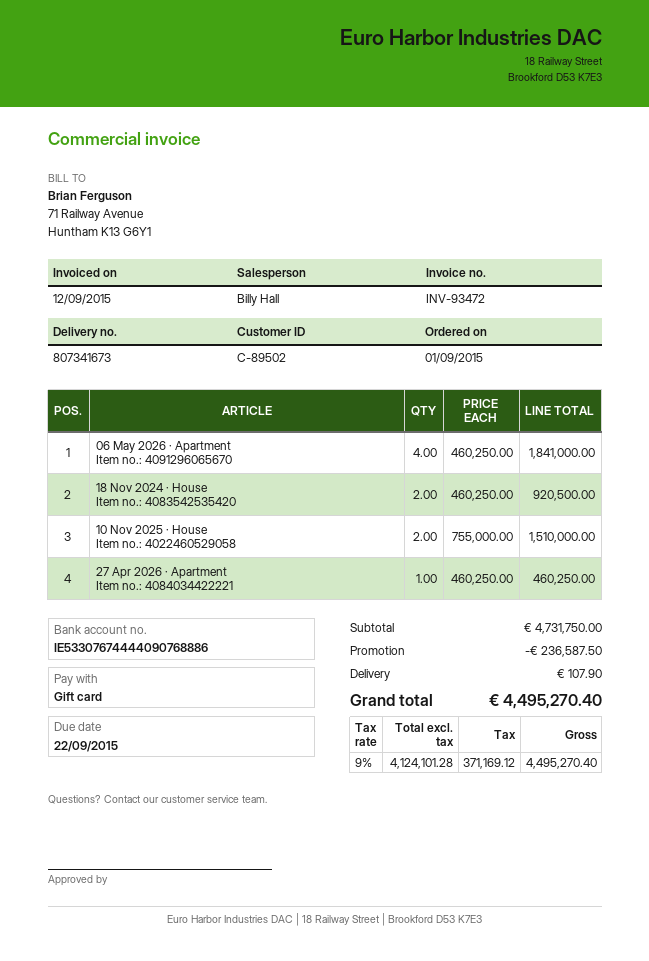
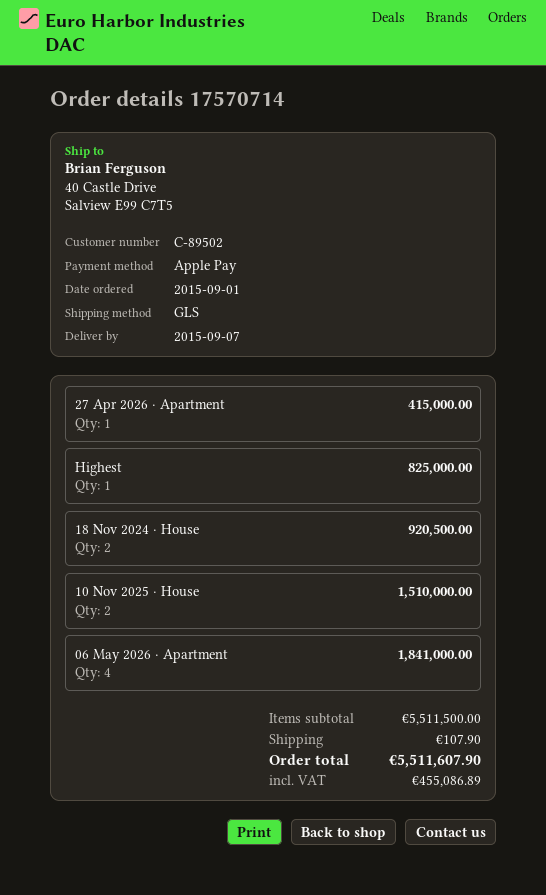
payment method: gift card -> Apple Pay
27 Apr 2026 · Apartment: 1 for 460250.00 -> 1 for 415000.00
Highest: none -> 1 for 825000.00
subtotal: 4731750.00 -> 5511500.00
discount: 236587.50 -> none
tax: 371169.12 -> 455086.89
total: 4495270.40 -> 5511607.90

